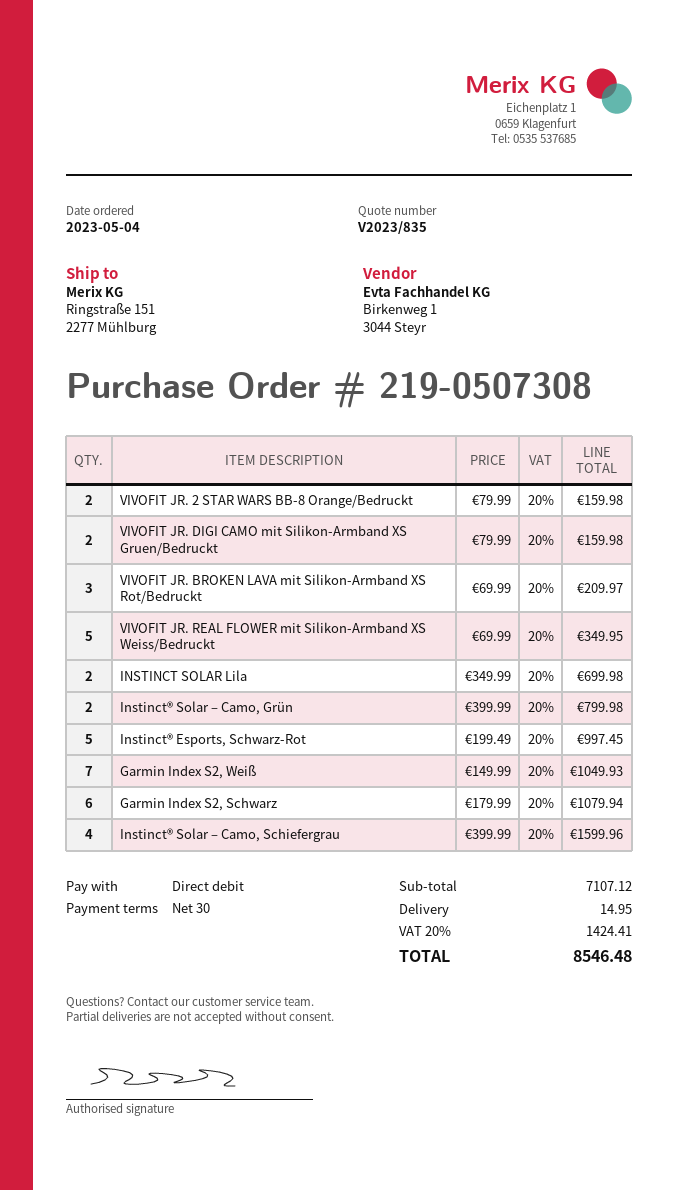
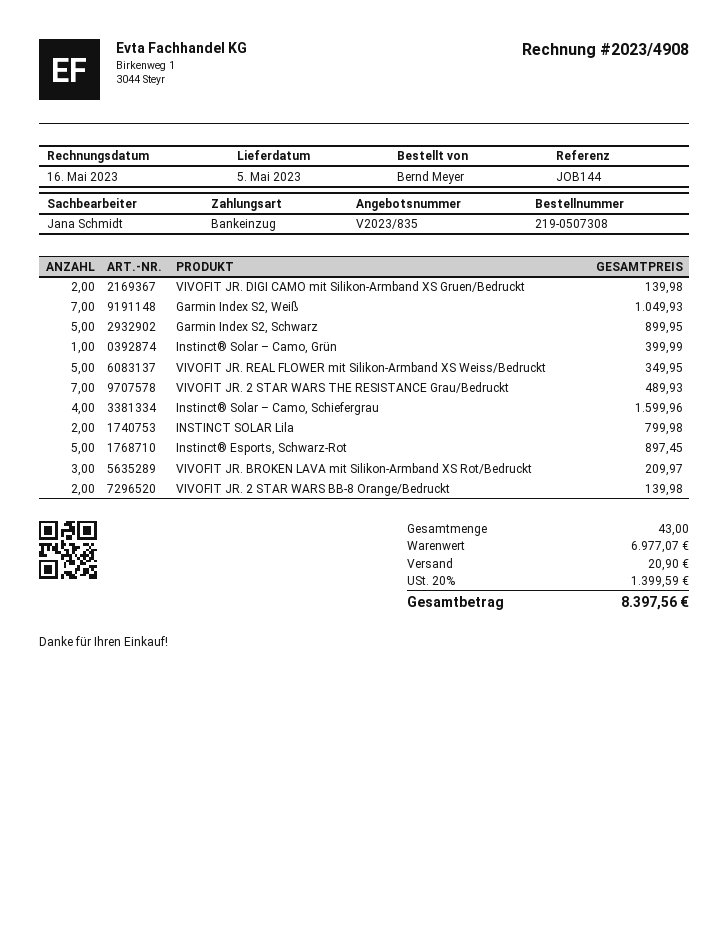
VIVOFIT JR. 2 STAR WARS BB-8 Orange/Bedruckt: 2 for 159.98 -> 2 for 139.98
VIVOFIT JR. DIGI CAMO mit Silikon-Armband XS Gruen/Bedruckt: 2 for 159.98 -> 2 for 139.98
INSTINCT SOLAR Lila: 2 for 699.98 -> 2 for 799.98
Instinct® Solar – Camo, Grün: 2 for 799.98 -> 1 for 399.99
Instinct® Esports, Schwarz-Rot: 5 for 997.45 -> 5 for 897.45
Garmin Index S2, Schwarz: 6 for 1079.94 -> 5 for 899.95
VIVOFIT JR. 2 STAR WARS THE RESISTANCE Grau/Bedruckt: none -> 7 for 489.93
subtotal: 7107.12 -> 6977.07
shipping: 14.95 -> 20.90
tax: 20% = 1424.41 -> 20% = 1399.59
total: 8546.48 -> 8397.56

